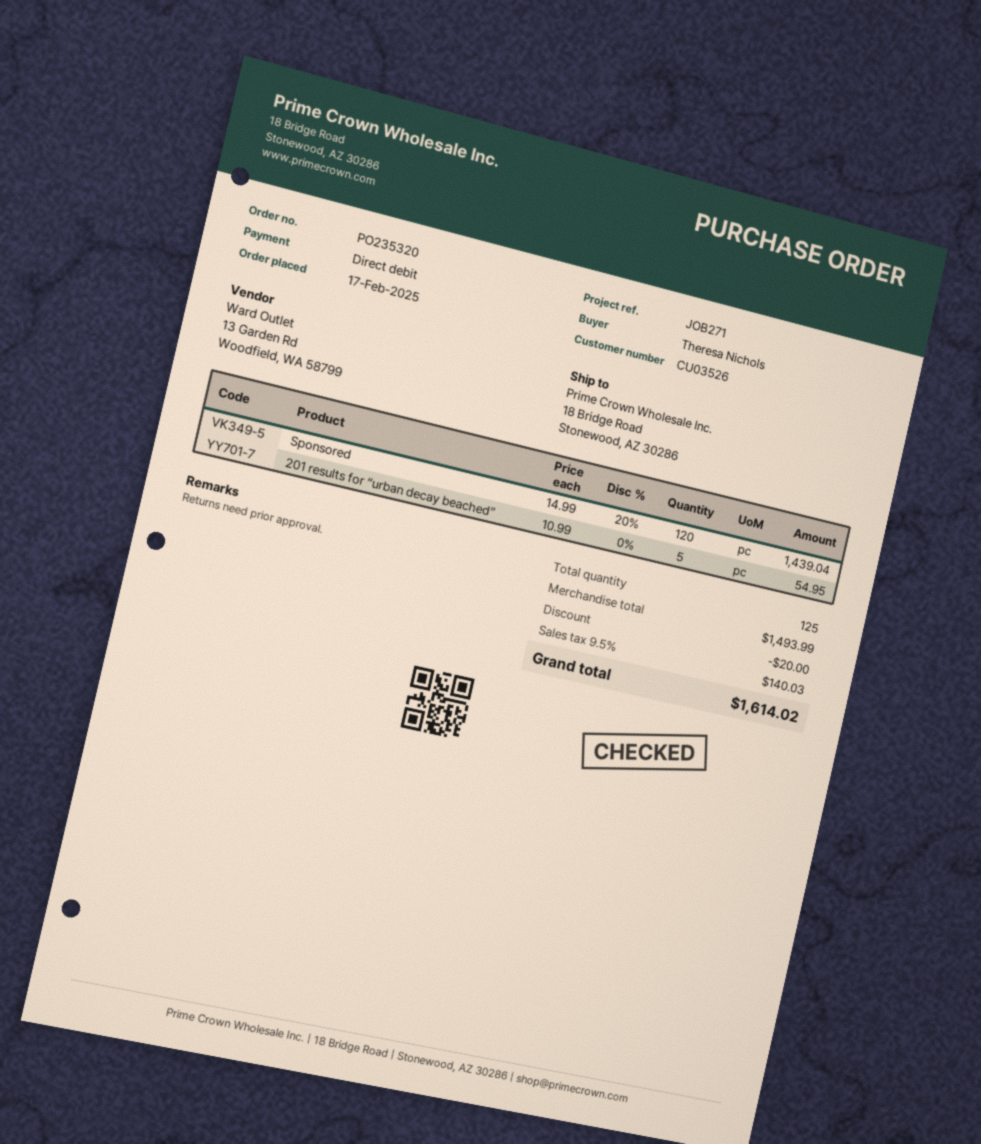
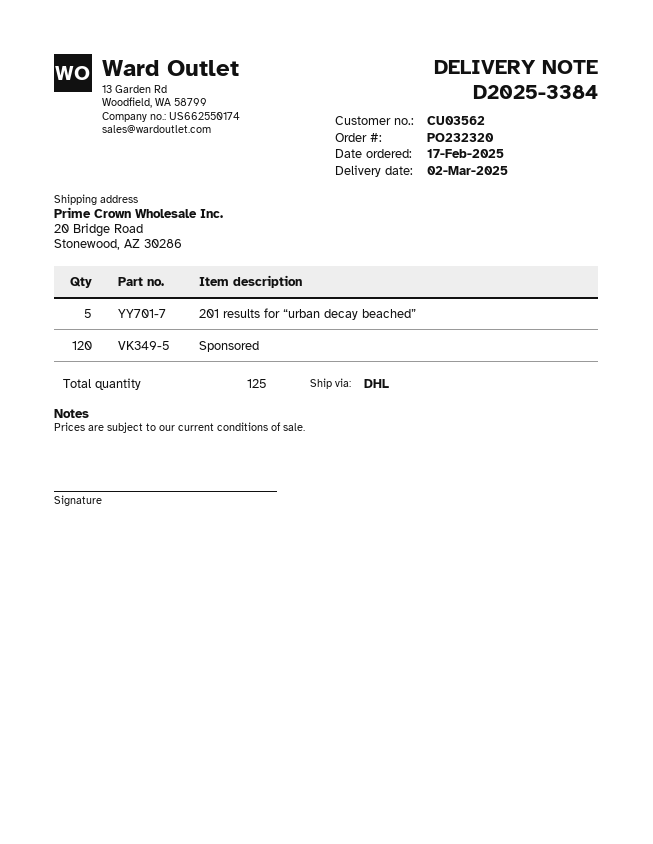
order number: PO235320 -> PO232320
customer number: CU03526 -> CU03562
ship to: 18 Bridge Road, Stonewood, AZ 30286 -> 20 Bridge Road, Stonewood, AZ 30286

